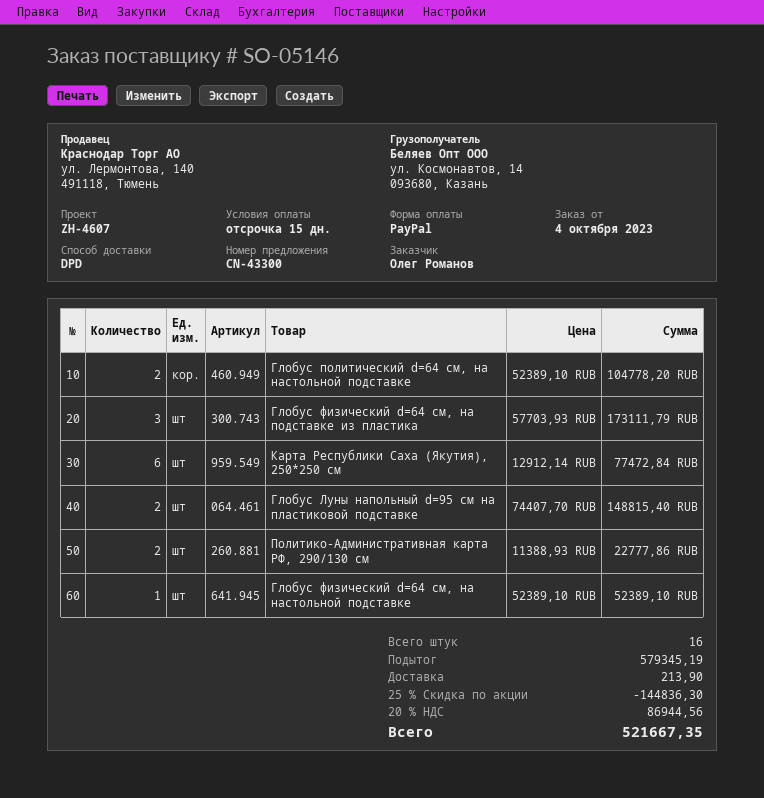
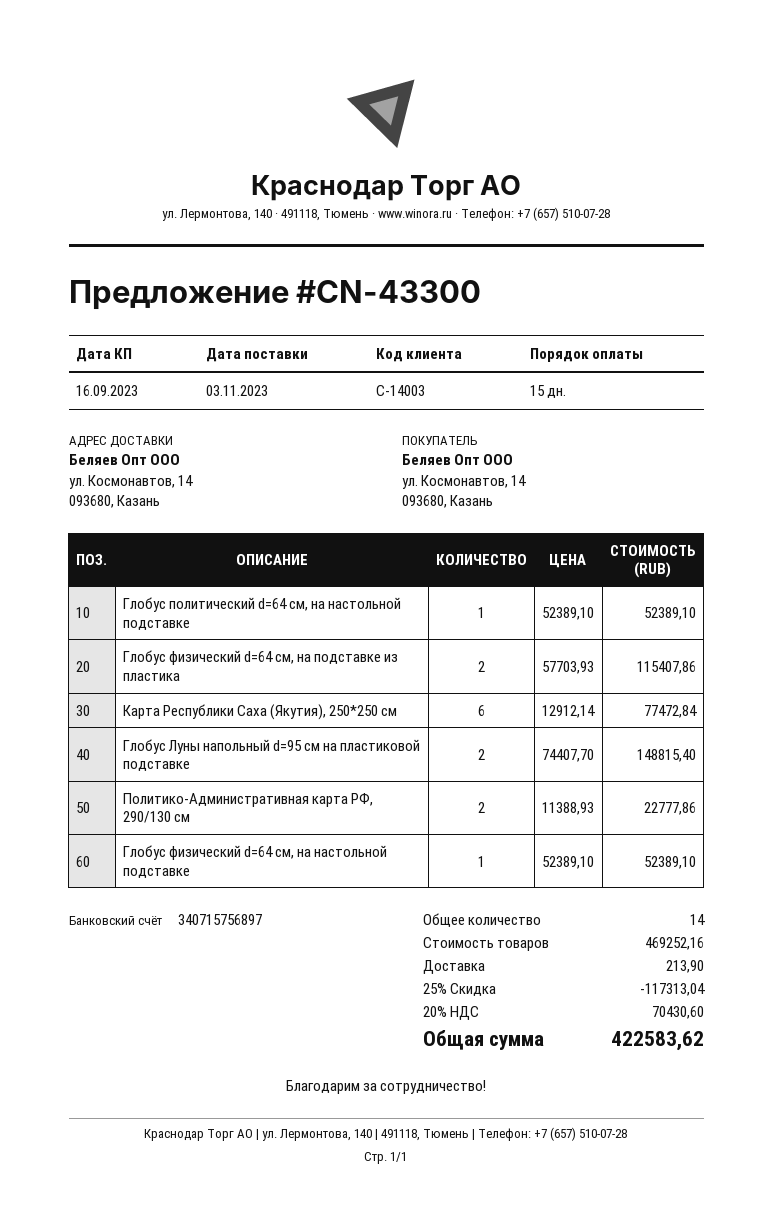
Глобус политический d=64 см, на настольной подставке: 2 x 52389.10 = 104778.20 -> 1 x 52389.10 = 52389.10
Глобус физический d=64 см, на подставке из пластика: 3 x 57703.93 = 173111.79 -> 2 x 57703.93 = 115407.86
total quantity: 16 -> 14
subtotal: 579345.19 -> 469252.16
discount: 25% = 144836.30 -> 25% = 117313.04
tax: 20% = 86944.56 -> 20% = 70430.60
total: 521667.35 -> 422583.62

